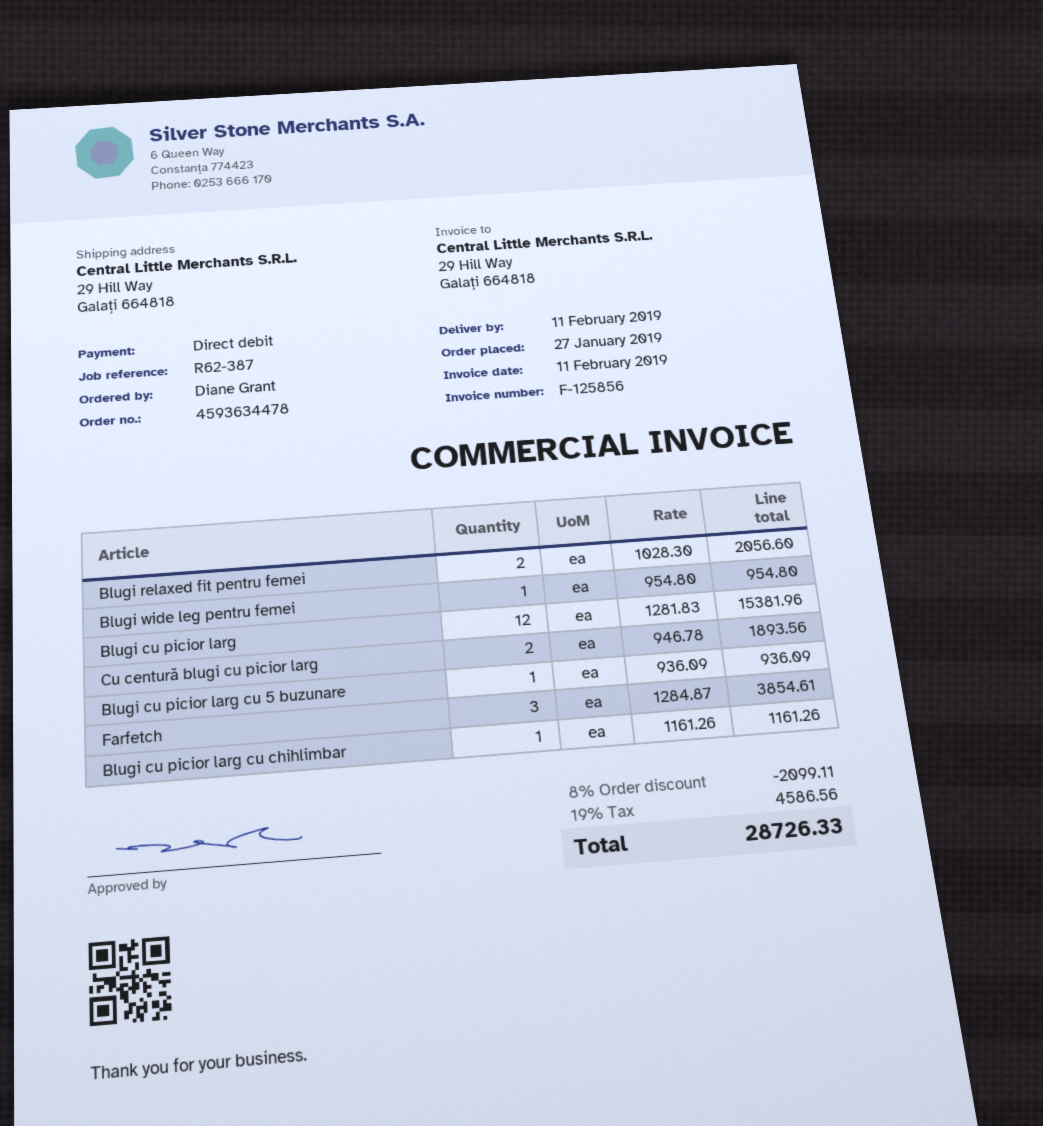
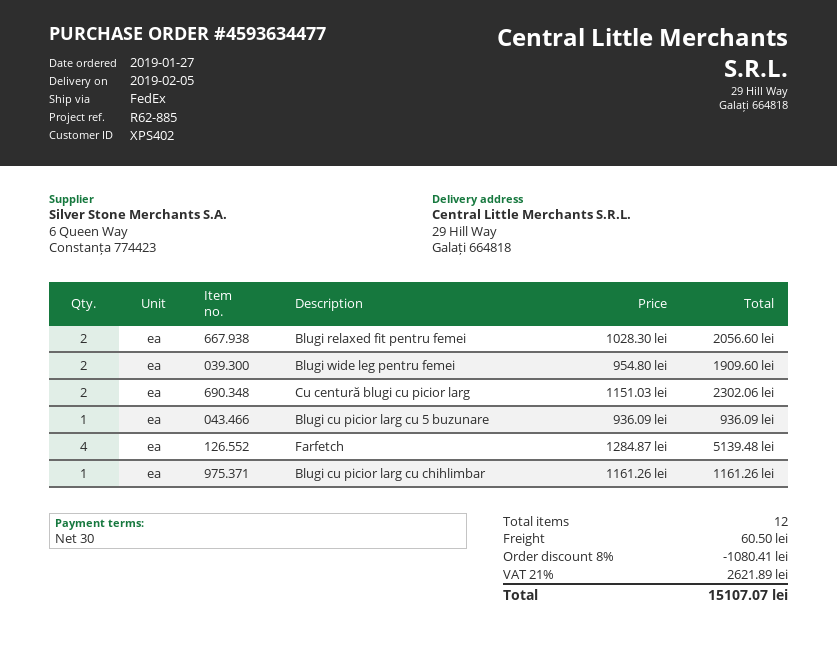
order number: 4593634478 -> 4593634477
delivery date: 2019-02-11 -> 2019-02-05
reference: R62-387 -> R62-885
Blugi wide leg pentru femei: 1 x 954.80 = 954.80 -> 2 x 954.80 = 1909.60
Blugi cu picior larg: 12 x 1281.83 = 15381.96 -> none
Cu centură blugi cu picior larg: 2 x 946.78 = 1893.56 -> 2 x 1151.03 = 2302.06
Farfetch: 3 x 1284.87 = 3854.61 -> 4 x 1284.87 = 5139.48
discount: 8% = 2099.11 -> 8% = 1080.41
shipping: none -> 60.50
tax: 19% = 4586.56 -> 21% = 2621.89
total: 28726.33 -> 15107.07

